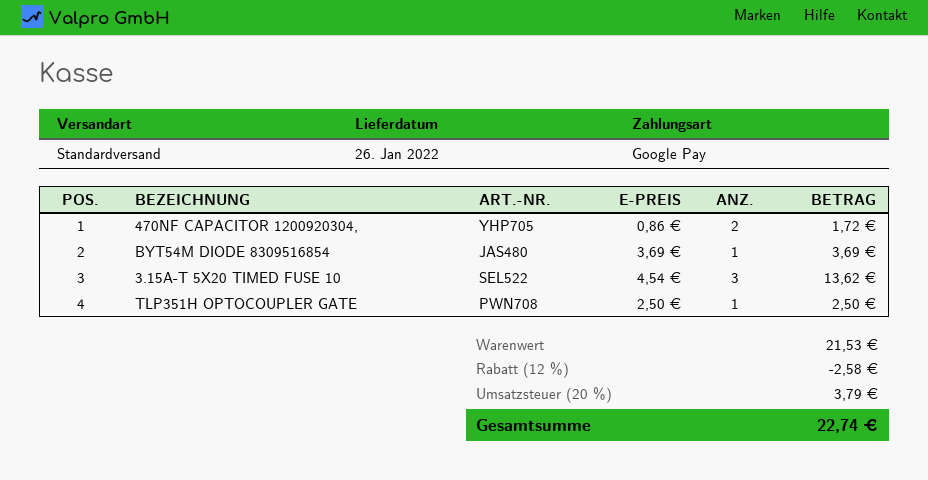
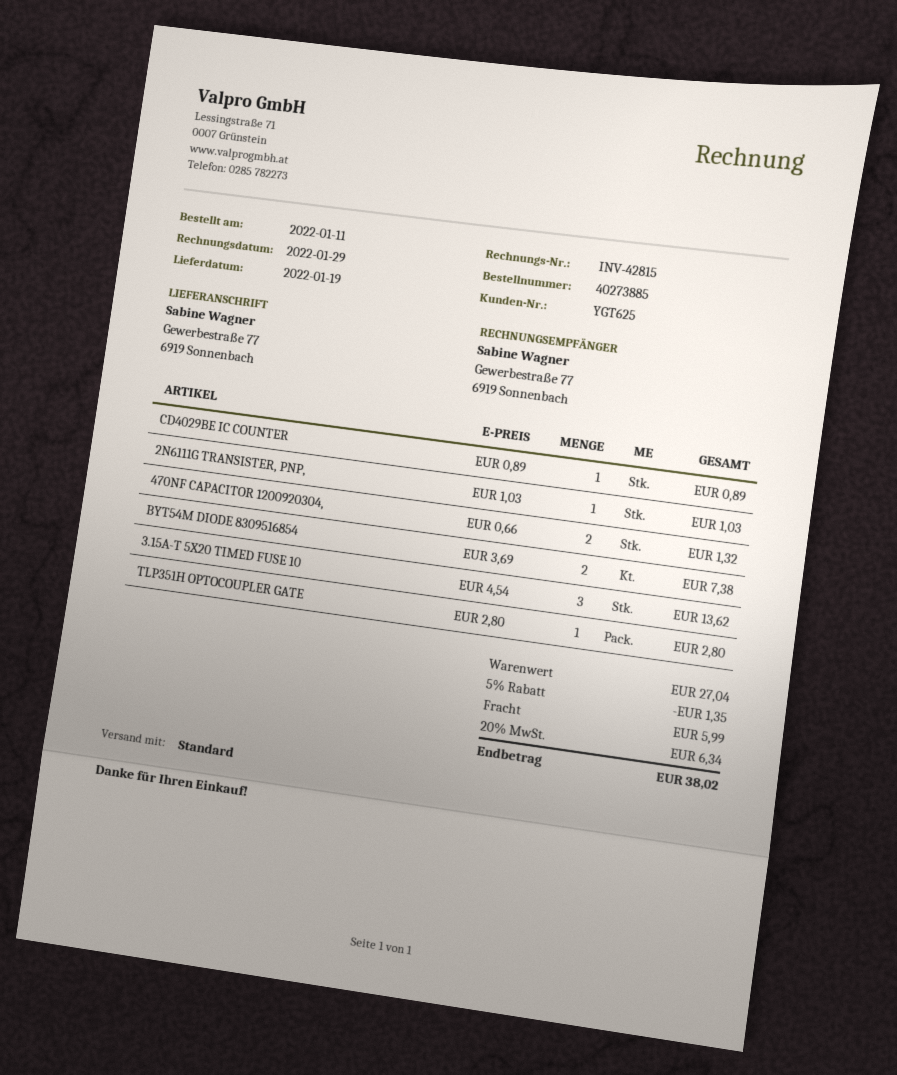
delivery date: 2022-01-26 -> 2022-01-19
470NF CAPACITOR 1200920304,: 2 x 0.86 = 1.72 -> 2 x 0.66 = 1.32
BYT54M DIODE 8309516854: 1 x 3.69 = 3.69 -> 2 x 3.69 = 7.38
TLP351H OPTOCOUPLER GATE: 1 x 2.50 = 2.50 -> 1 x 2.80 = 2.80
CD4029BE IC COUNTER: none -> 1 x 0.89 = 0.89
2N6111G TRANSISTER, PNP,: none -> 1 x 1.03 = 1.03
subtotal: 21.53 -> 27.04
discount: 12% = 2.58 -> 5% = 1.35
shipping: none -> 5.99
tax: 20% = 3.79 -> 20% = 6.34
total: 22.74 -> 38.02

